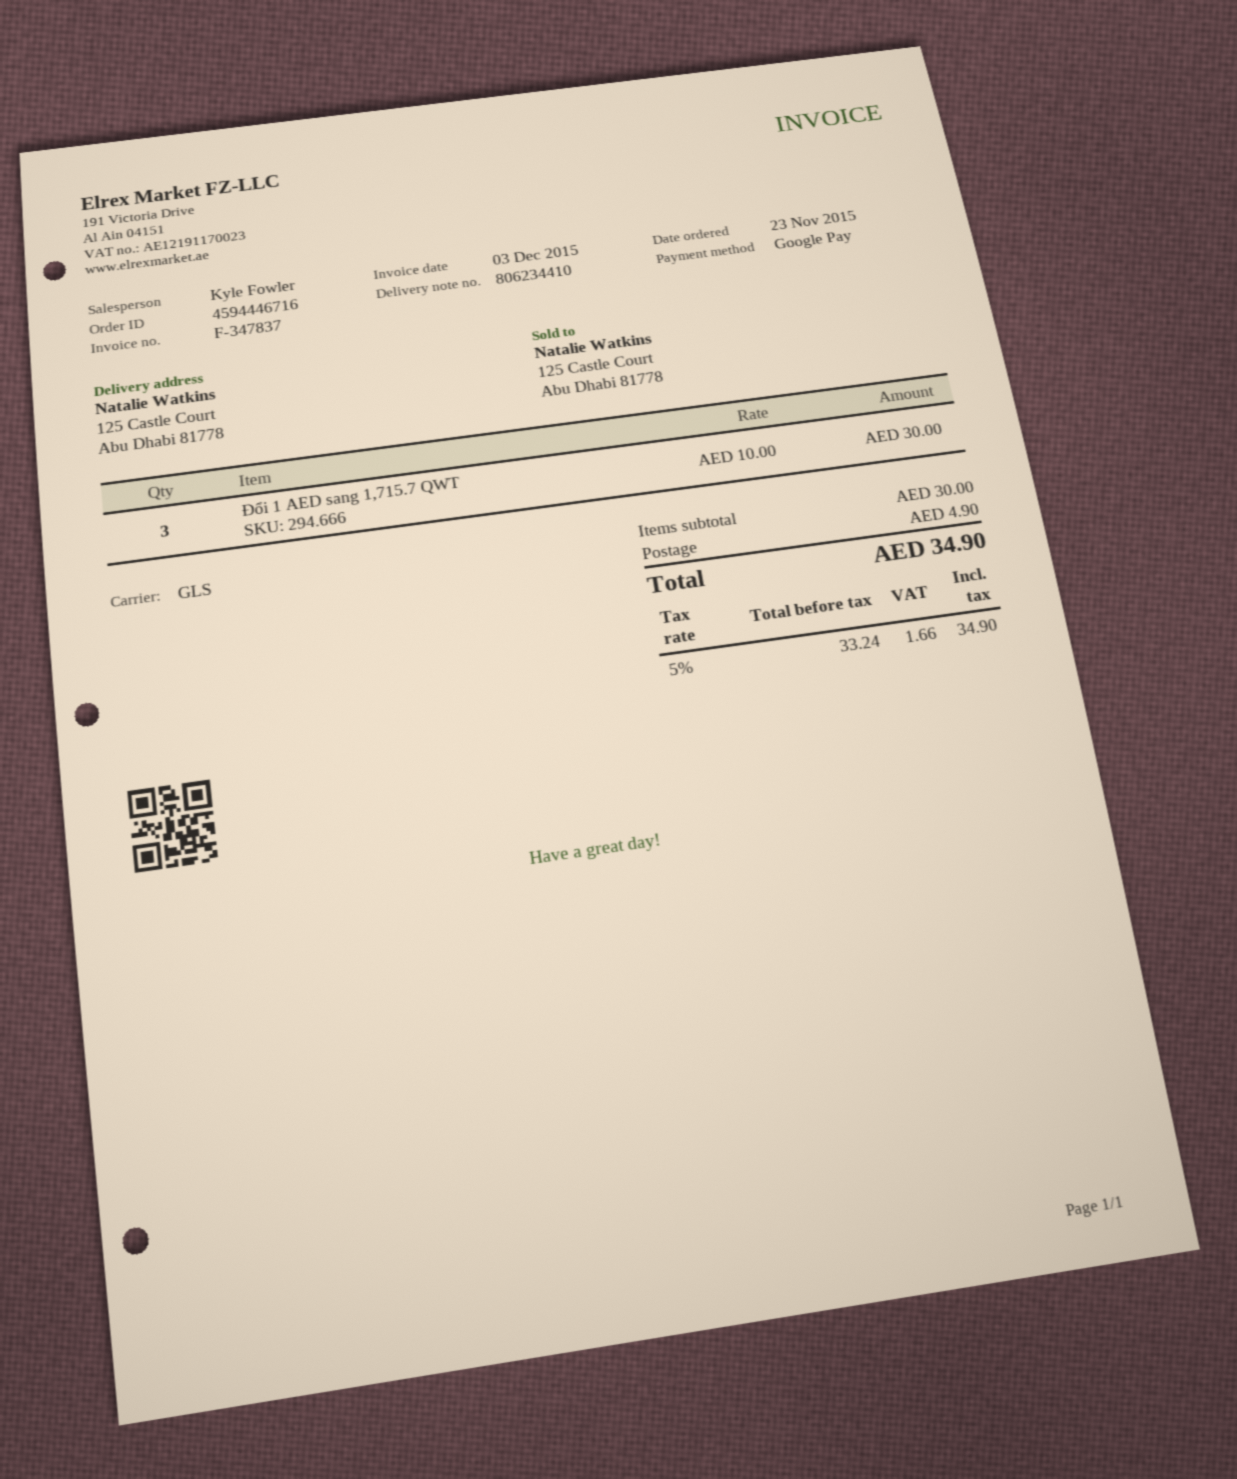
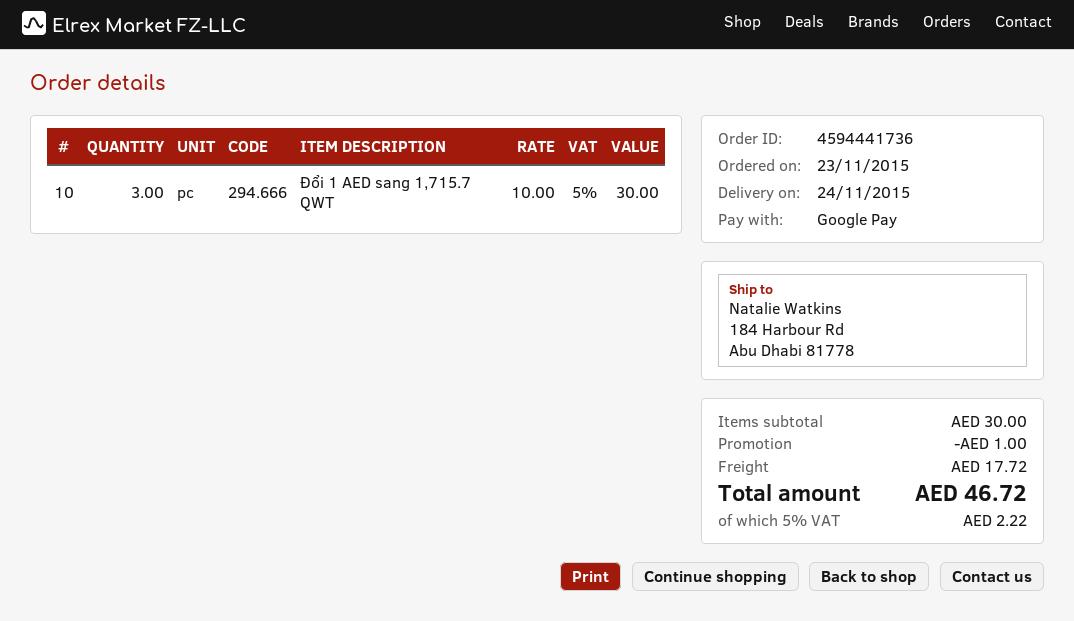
order number: 4594446716 -> 4594441736
ship to: 125 Castle Court, Abu Dhabi 81778 -> 184 Harbour Rd, Abu Dhabi 81778
discount: none -> 1.00
shipping: 4.90 -> 17.72
tax: 5% = 1.66 -> 5% = 2.22
total: 34.90 -> 46.72

